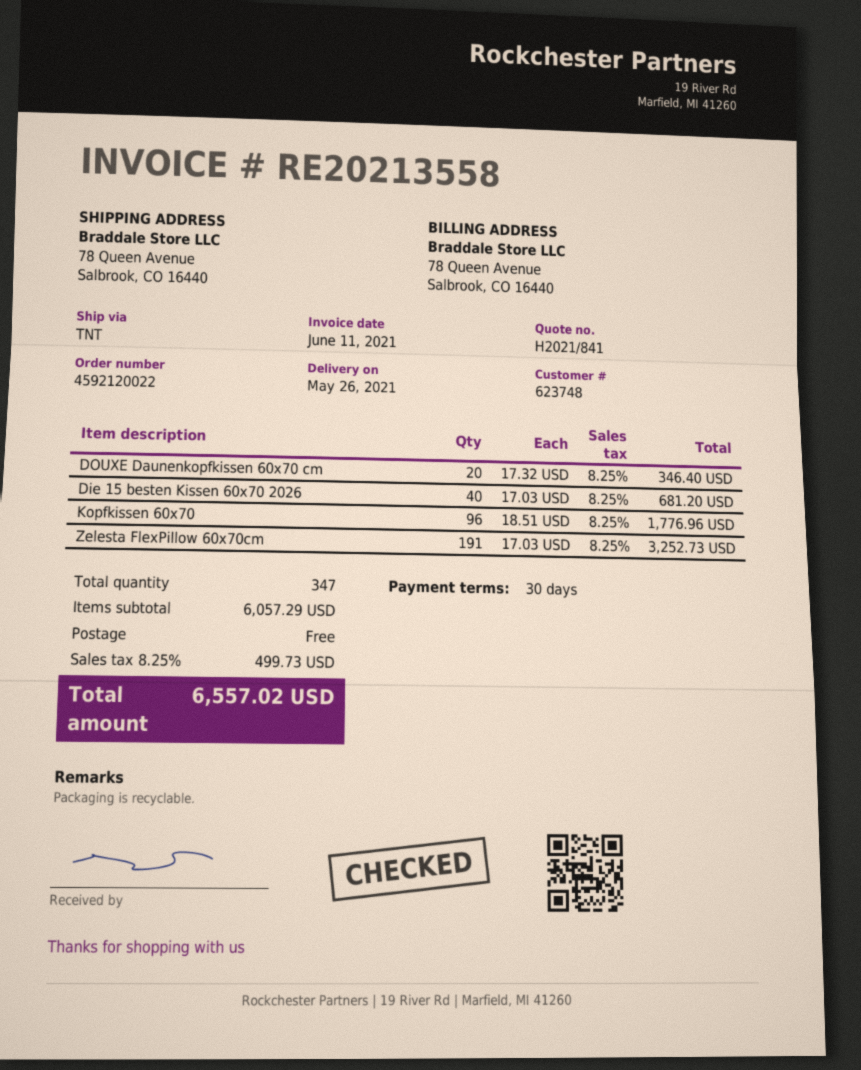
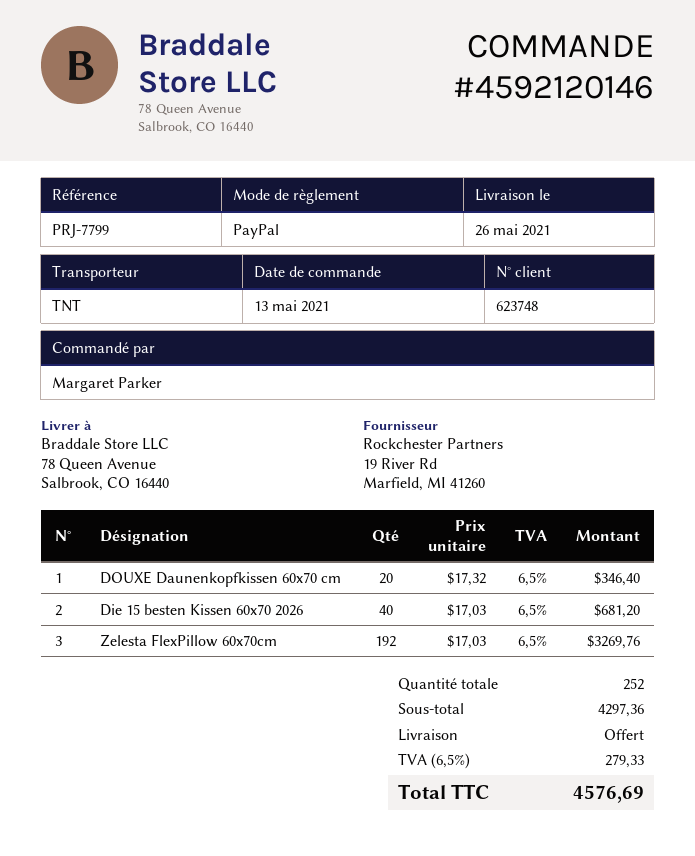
order number: 4592120022 -> 4592120146
Kopfkissen 60x70: 96 x 18.51 = 1776.96 -> none
Zelesta FlexPillow 60x70cm: 191 x 17.03 = 3252.73 -> 192 x 17.03 = 3269.76
total quantity: 347 -> 252
subtotal: 6057.29 -> 4297.36
tax: 8.25% = 499.73 -> 6.5% = 279.33
total: 6557.02 -> 4576.69

